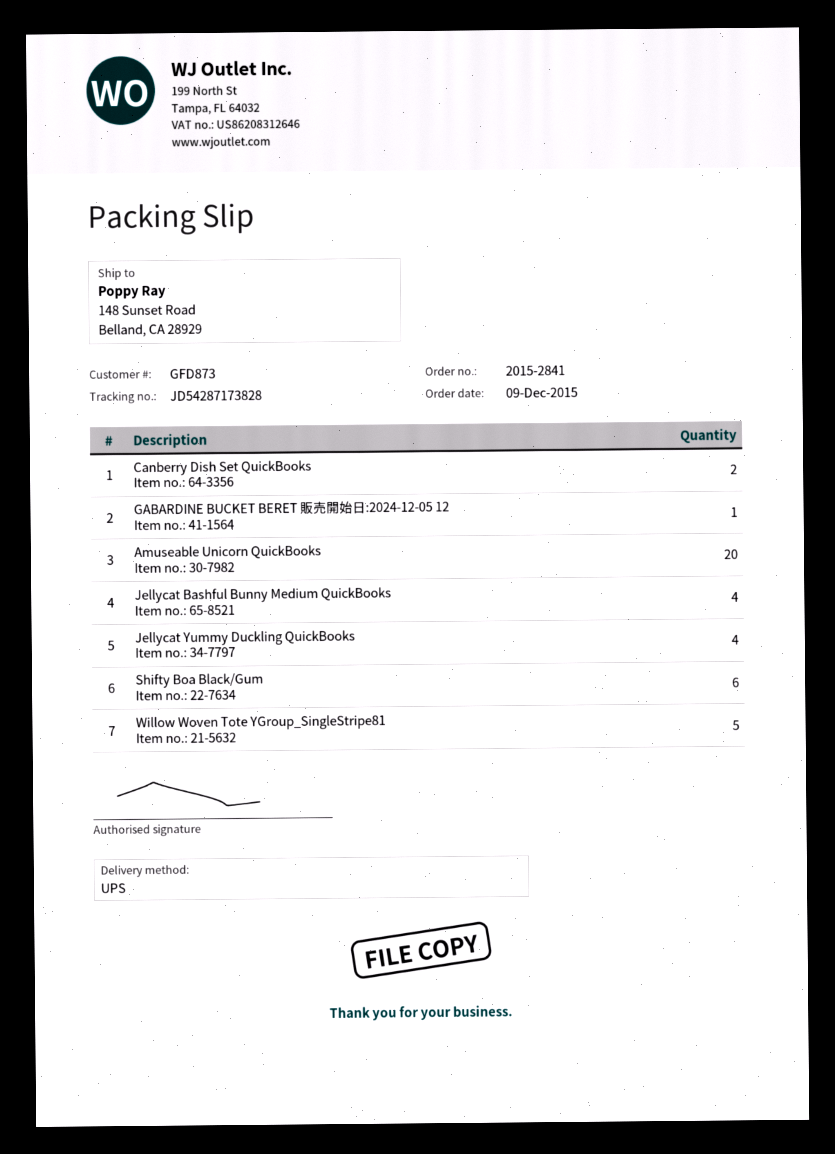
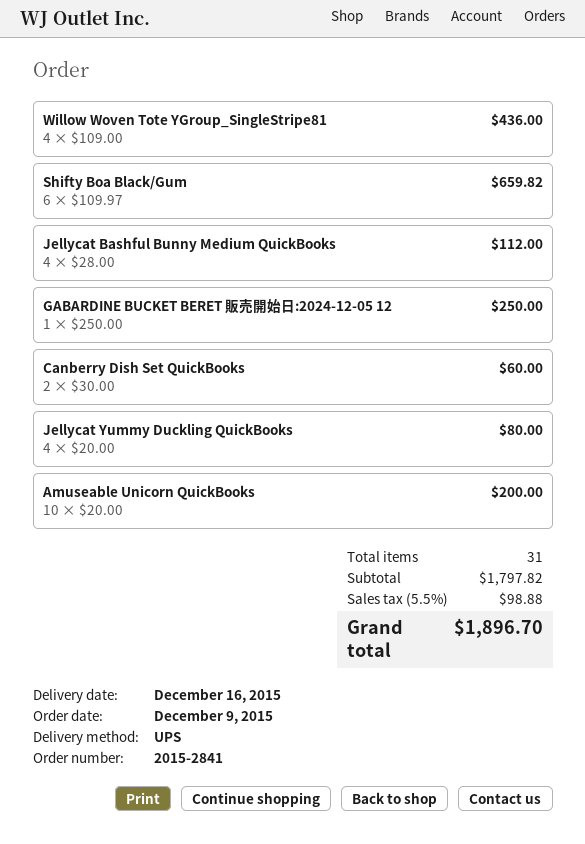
Amuseable Unicorn QuickBooks: 20 -> 10
Willow Woven Tote YGroup_SingleStripe81: 5 -> 4

